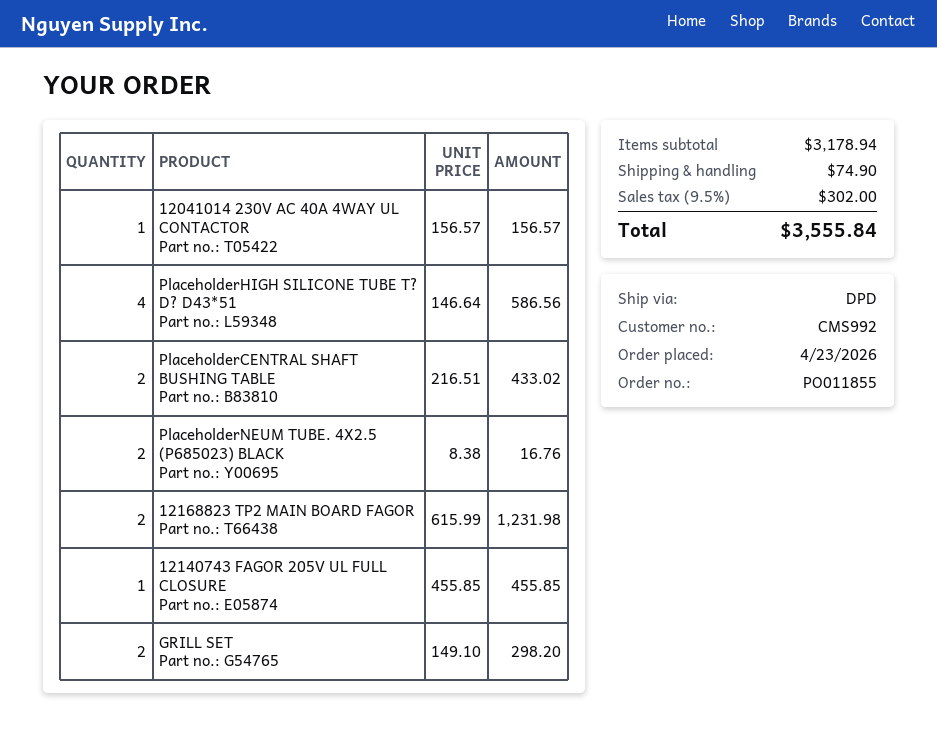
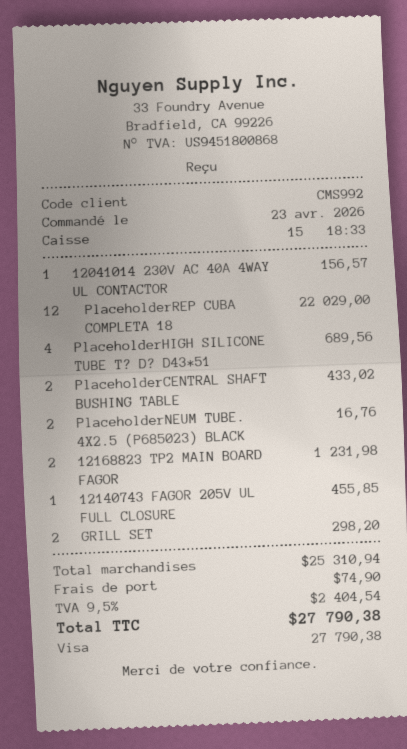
PlaceholderHIGH SILICONE TUBE T? D? D43*51: 4 for 586.56 -> 4 for 689.56
PlaceholderREP CUBA COMPLETA 18: none -> 12 for 22029.00
subtotal: 3178.94 -> 25310.94
tax: 9.5% = 302.00 -> 9.5% = 2404.54
total: 3555.84 -> 27790.38

